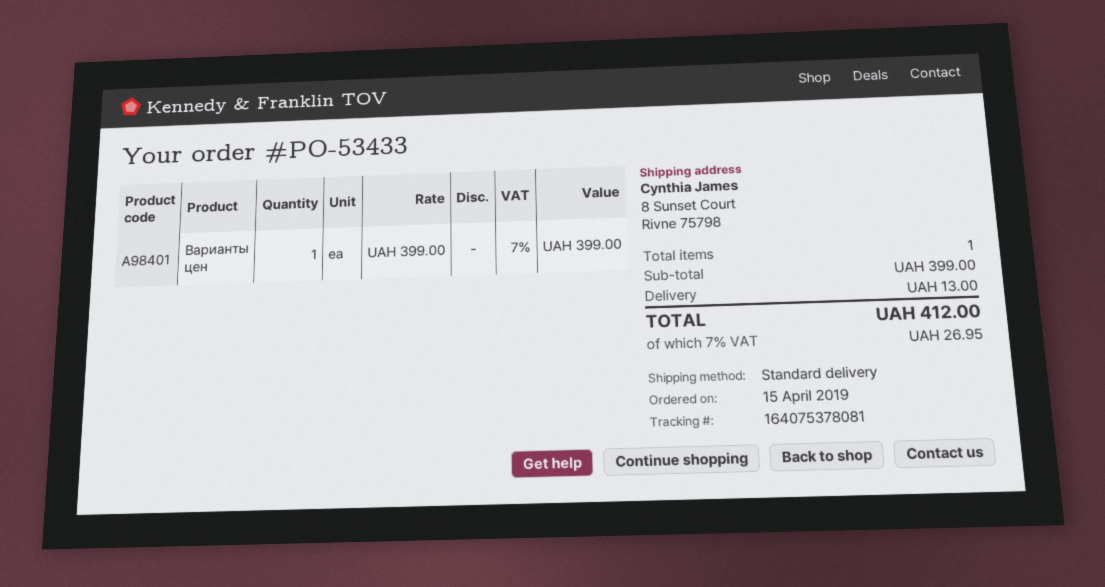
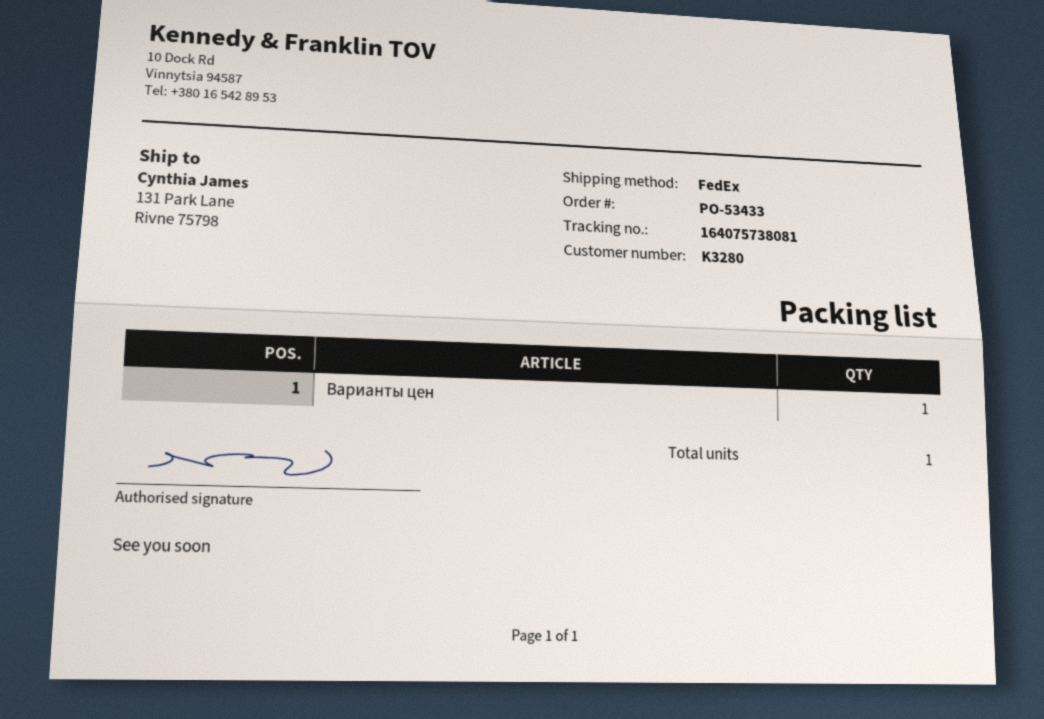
shipping method: standard -> FedEx
tracking number: 164075378081 -> 164075738081
ship to: 8 Sunset Court, Rivne 75798 -> 131 Park Lane, Rivne 75798

